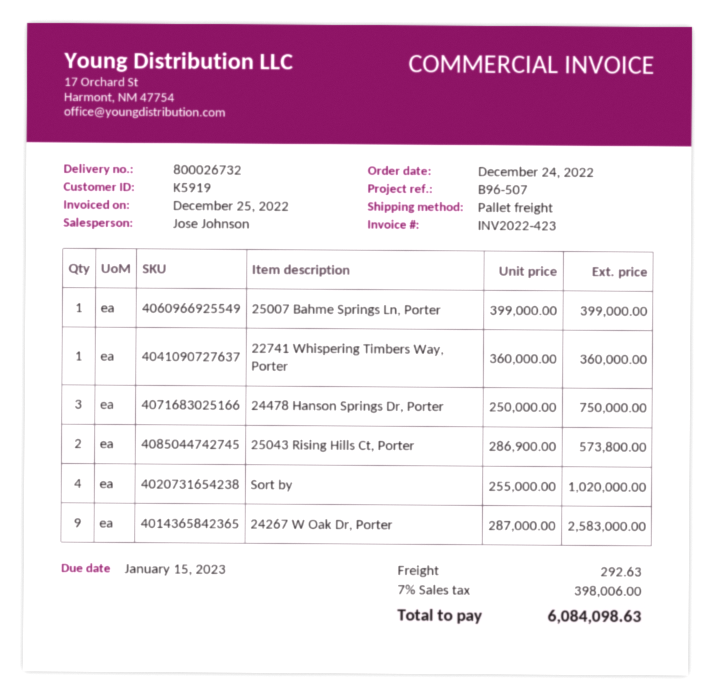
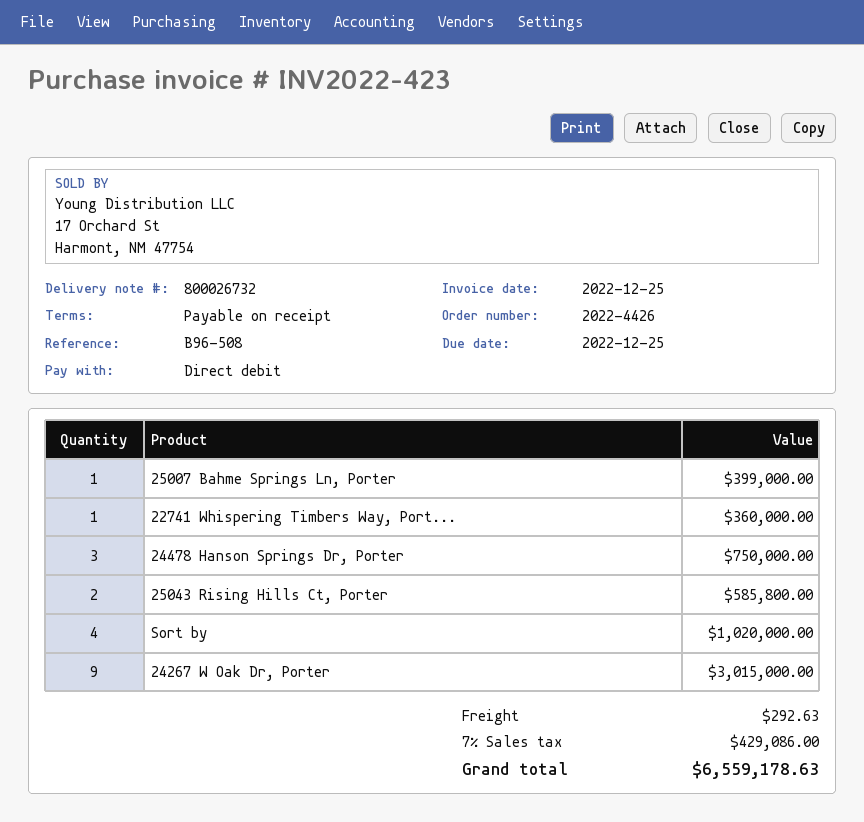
due date: 2023-01-15 -> 2022-12-25
reference: B96-507 -> B96-508
25043 Rising Hills Ct, Porter: 2 for 573800.00 -> 2 for 585800.00
24267 W Oak Dr, Porter: 9 for 2583000.00 -> 9 for 3015000.00
tax: 7% = 398006.00 -> 7% = 429086.00
total: 6084098.63 -> 6559178.63

